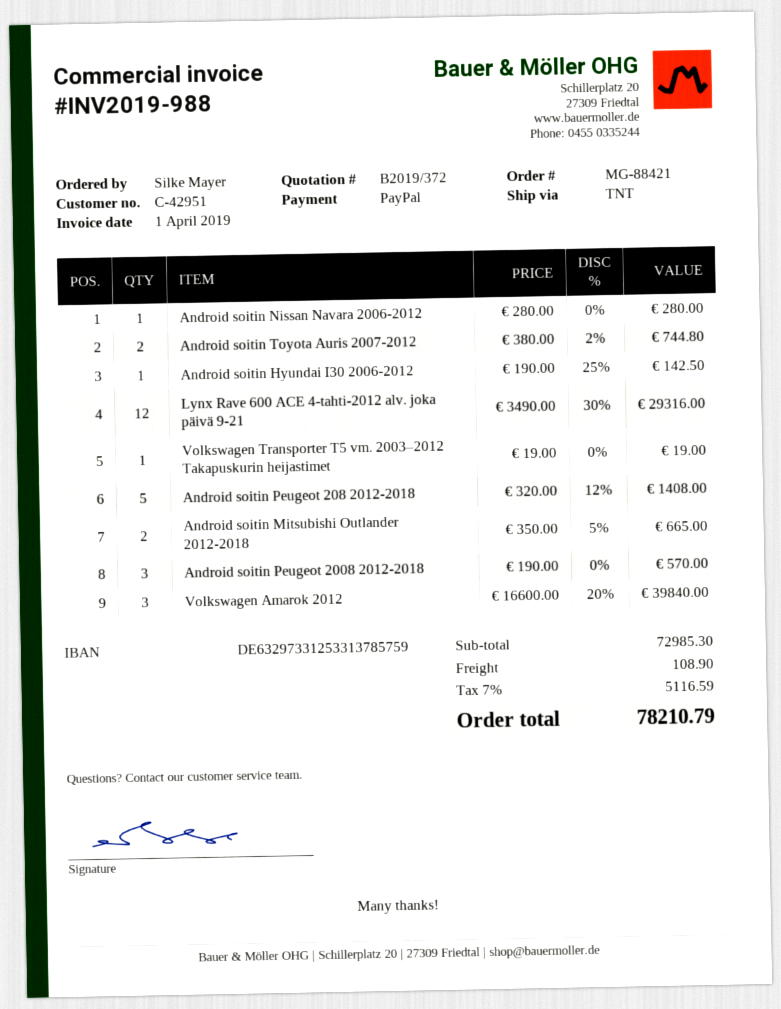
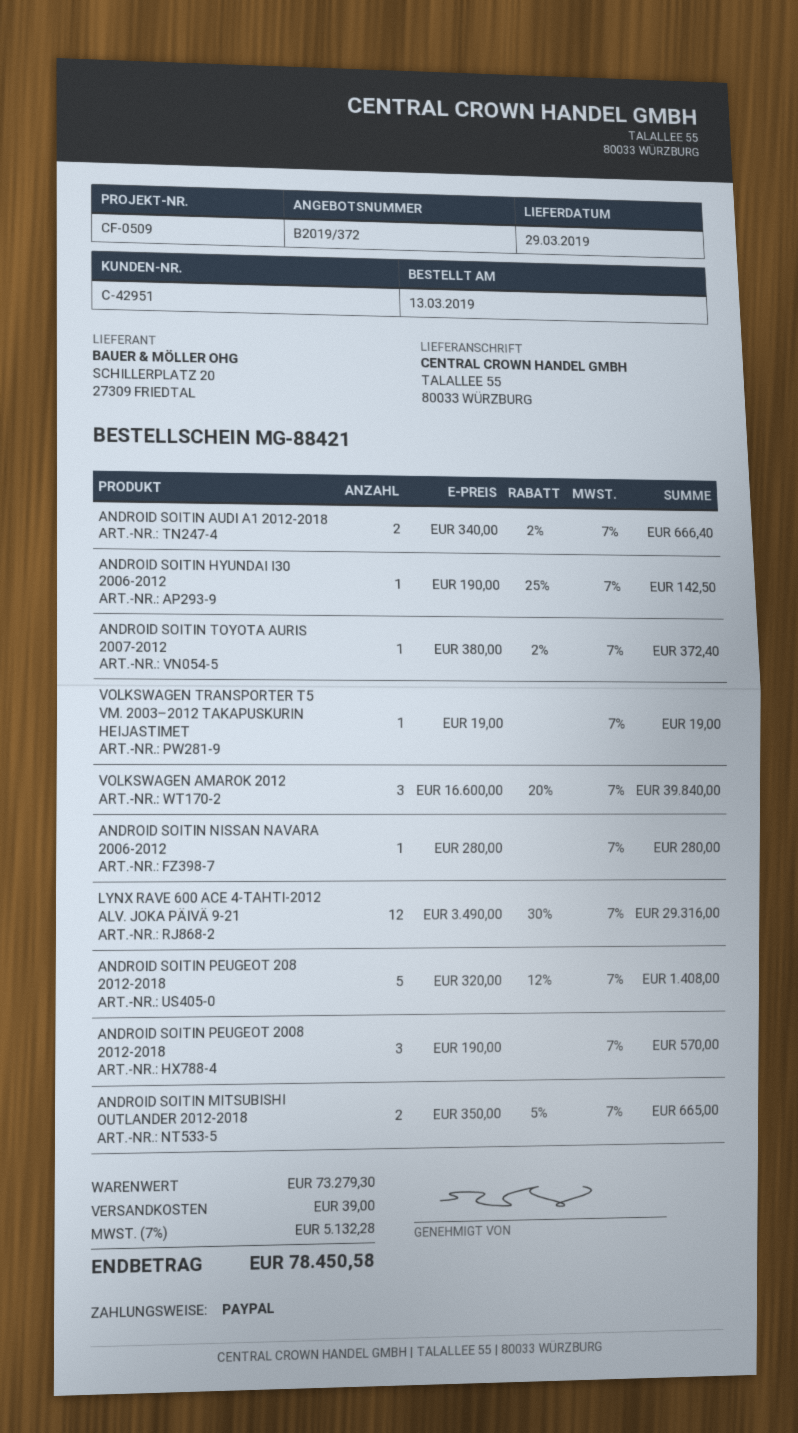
Android soitin Toyota Auris 2007-2012: 2 x 380.00 - 2% = 744.80 -> 1 x 380.00 - 2% = 372.40
ANDROID SOITIN AUDI A1 2012-2018: none -> 2 x 340.00 - 2% = 666.40
subtotal: 72985.30 -> 73279.30
shipping: 108.90 -> 39.00
tax: 7% = 5116.59 -> 7% = 5132.28
total: 78210.79 -> 78450.58

